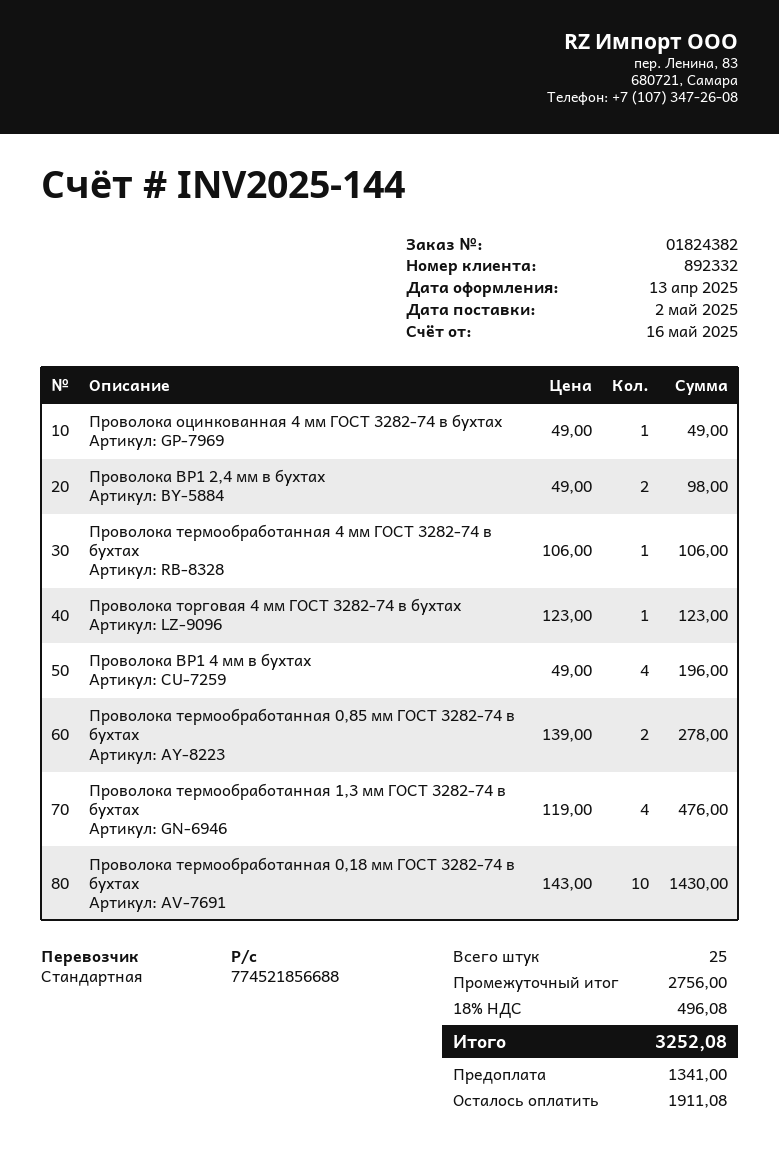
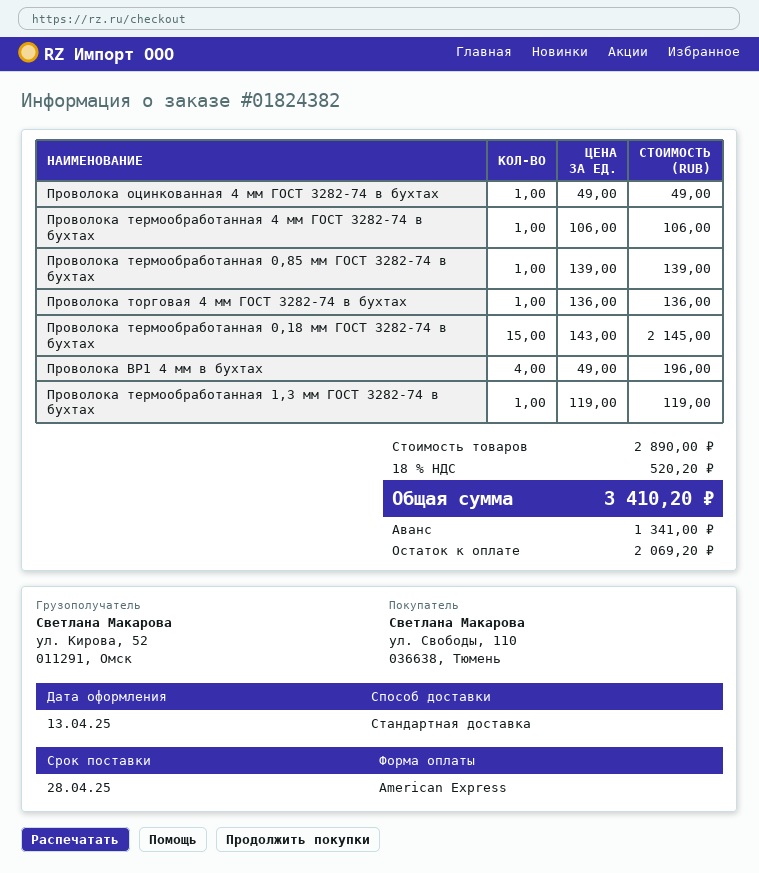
delivery date: 2025-05-02 -> 2025-04-28
Проволока ВР1 2,4 мм в бухтах: 2 x 49.00 = 98.00 -> none
Проволока торговая 4 мм ГОСТ 3282-74 в бухтах: 1 x 123.00 = 123.00 -> 1 x 136.00 = 136.00
Проволока термообработанная 0,85 мм ГОСТ 3282-74 в бухтах: 2 x 139.00 = 278.00 -> 1 x 139.00 = 139.00
Проволока термообработанная 1,3 мм ГОСТ 3282-74 в бухтах: 4 x 119.00 = 476.00 -> 1 x 119.00 = 119.00
Проволока термообработанная 0,18 мм ГОСТ 3282-74 в бухтах: 10 x 143.00 = 1430.00 -> 15 x 143.00 = 2145.00
subtotal: 2756.00 -> 2890.00
tax: 18% = 496.08 -> 18% = 520.20
total: 3252.08 -> 3410.20
balance: 1911.08 -> 2069.20

